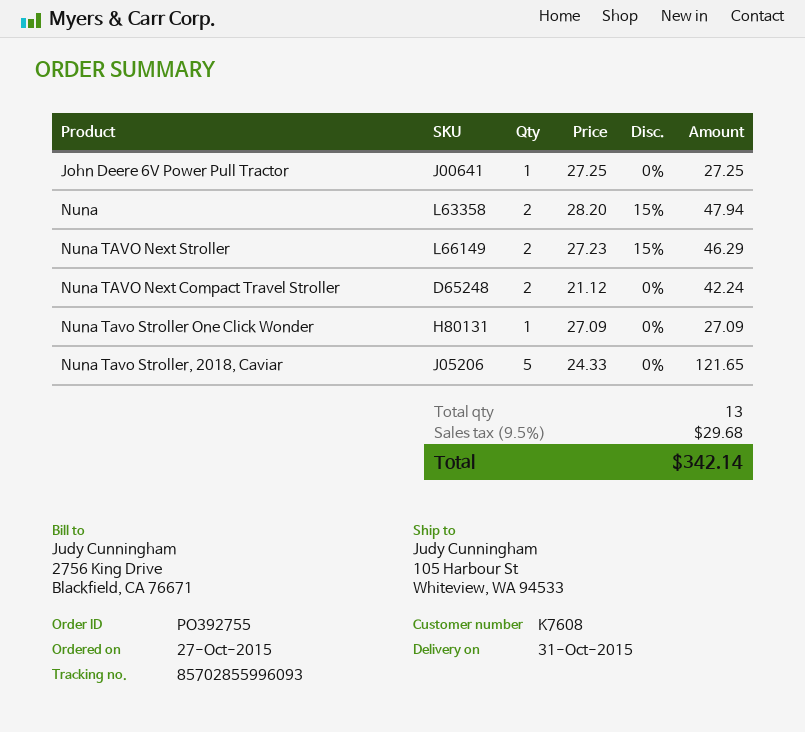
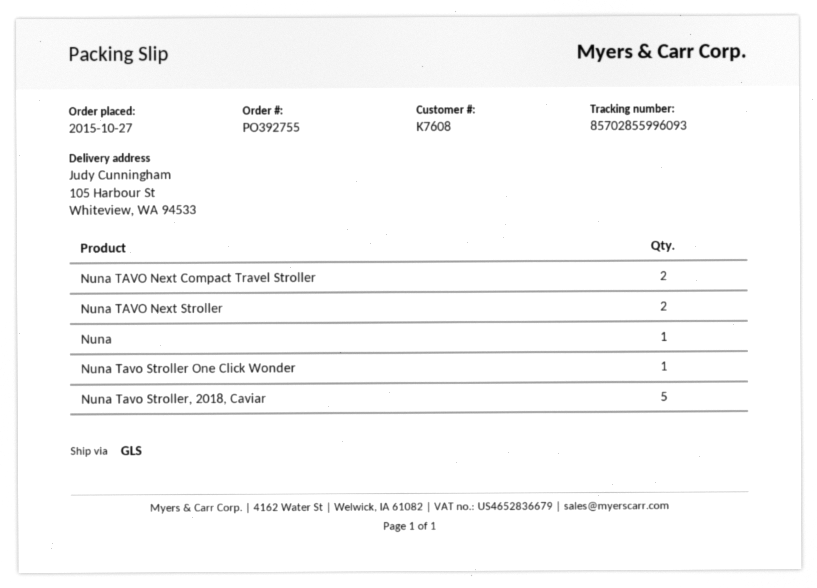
John Deere 6V Power Pull Tractor: 1 -> none
Nuna: 2 -> 1

